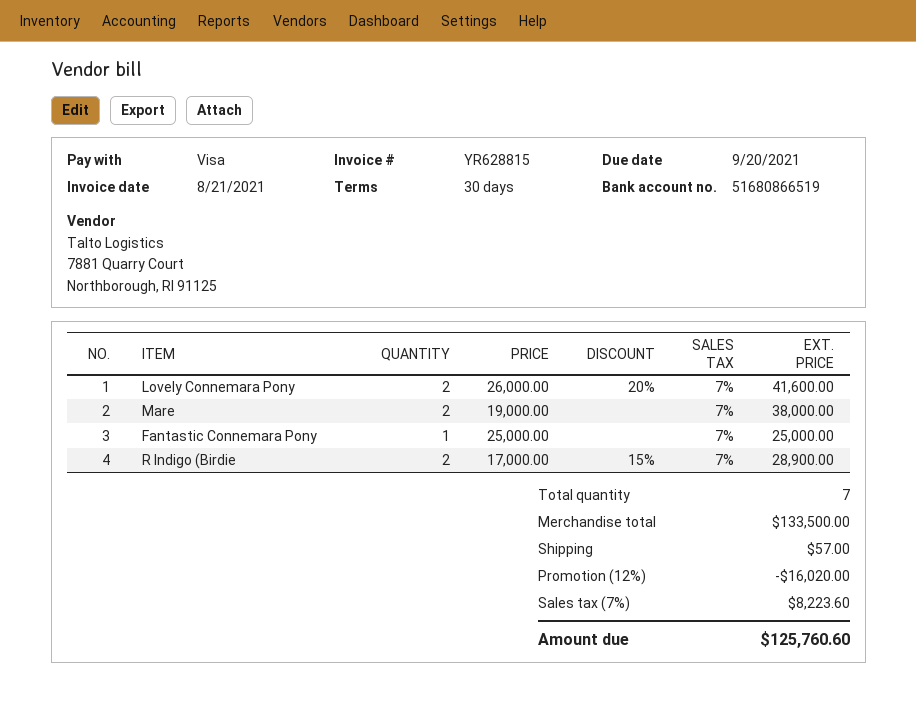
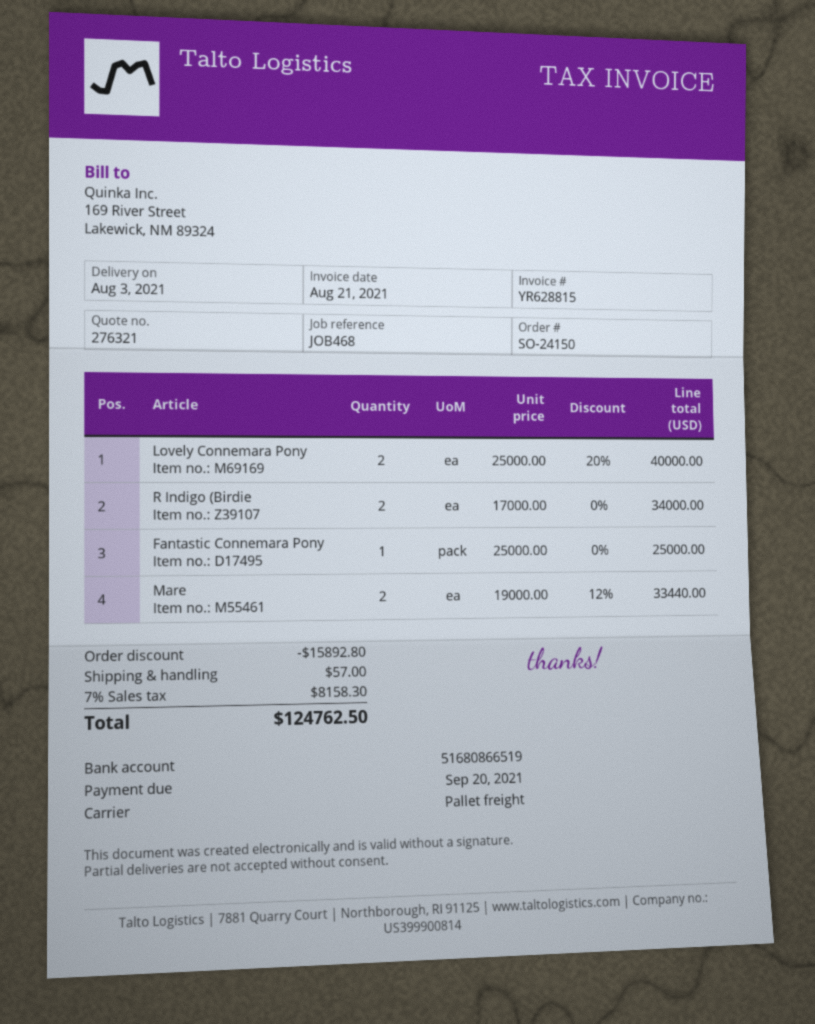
Lovely Connemara Pony: 2 x 26000.00 - 20% = 41600.00 -> 2 x 25000.00 - 20% = 40000.00
Mare: 2 x 19000.00 = 38000.00 -> 2 x 19000.00 - 12% = 33440.00
R Indigo (Birdie: 2 x 17000.00 - 15% = 28900.00 -> 2 x 17000.00 = 34000.00
discount: 16020.00 -> 15892.80
tax: 7% = 8223.60 -> 7% = 8158.30
total: 125760.60 -> 124762.50

